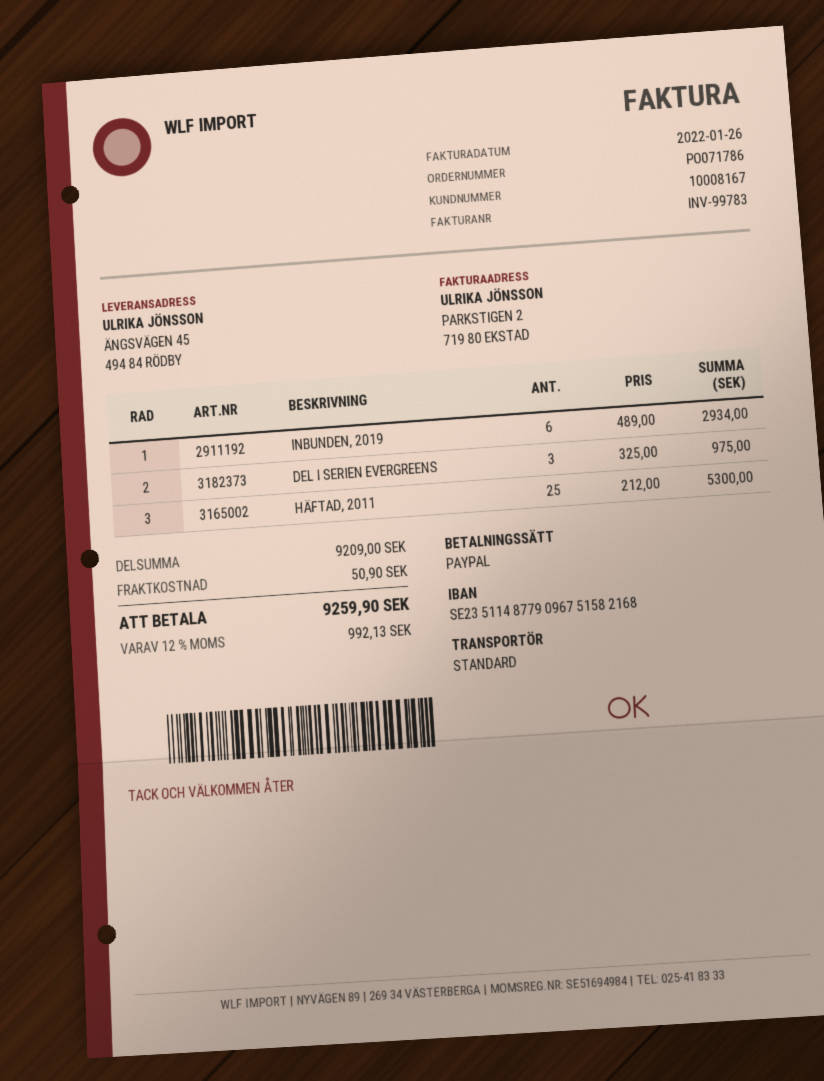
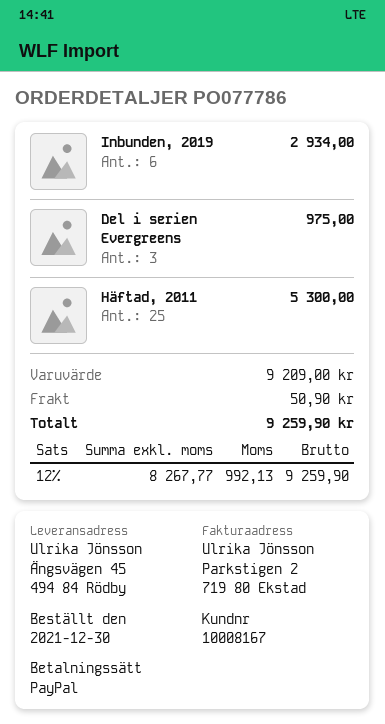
order number: PO071786 -> PO077786

